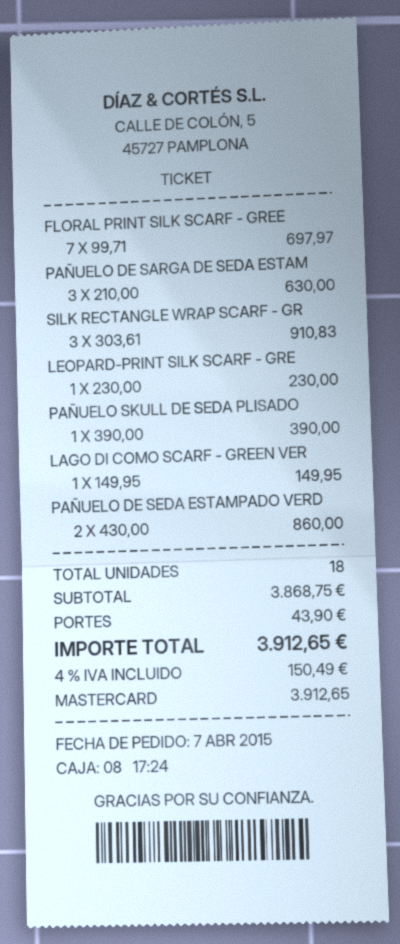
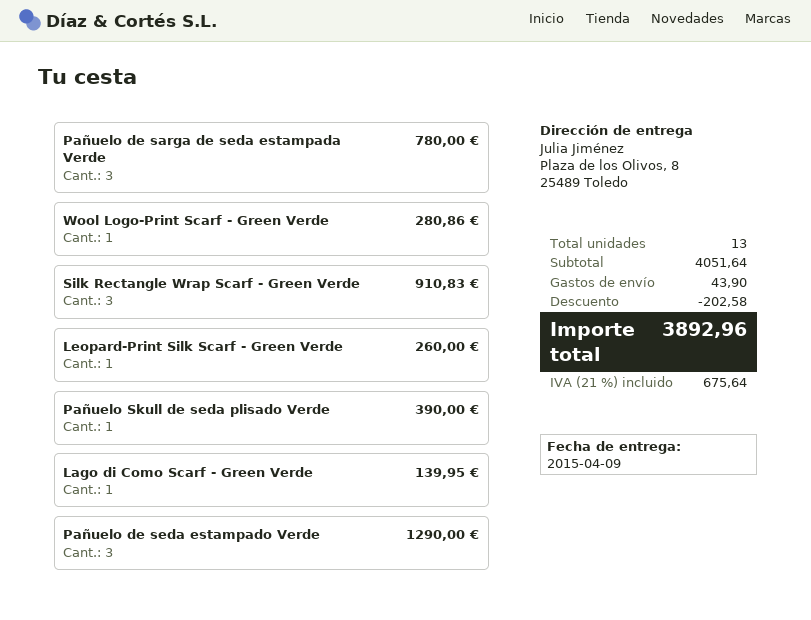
FLORAL PRINT SILK SCARF - GREE: 7 for 697.97 -> none
PAÑUELO DE SARGA DE SEDA ESTAM: 3 for 630.00 -> 3 for 780.00
LEOPARD-PRINT SILK SCARF - GRE: 1 for 230.00 -> 1 for 260.00
LAGO DI COMO SCARF - GREEN VER: 1 for 149.95 -> 1 for 139.95
PAÑUELO DE SEDA ESTAMPADO VERD: 2 for 860.00 -> 3 for 1290.00
Wool Logo-Print Scarf - Green Verde: none -> 1 for 280.86
total quantity: 18 -> 13
subtotal: 3868.75 -> 4051.64
discount: none -> 202.58
tax: 4% = 150.49 -> 21% = 675.64
total: 3912.65 -> 3892.96

